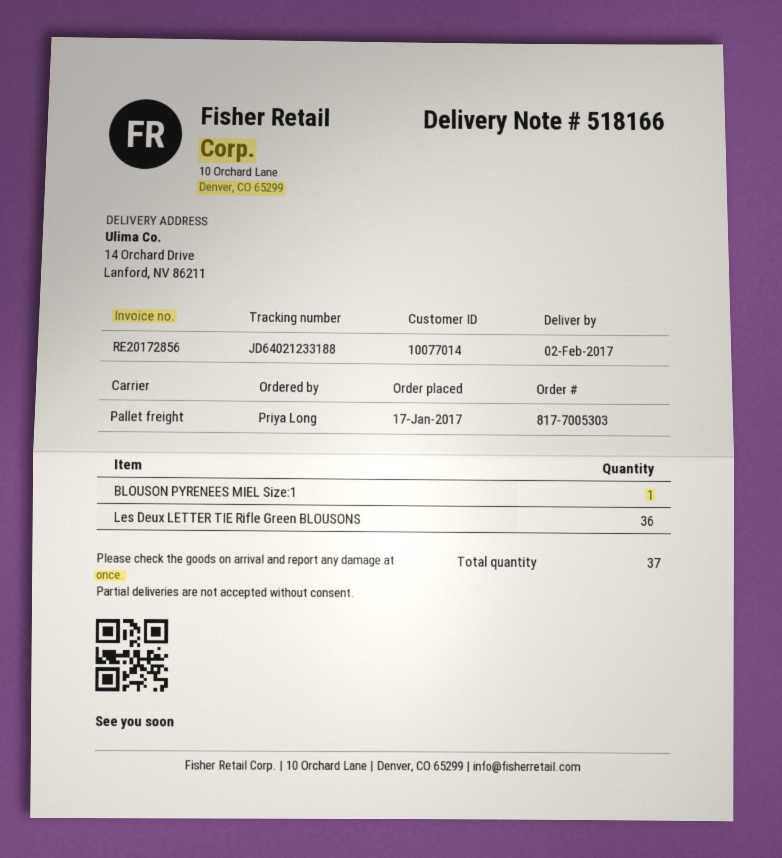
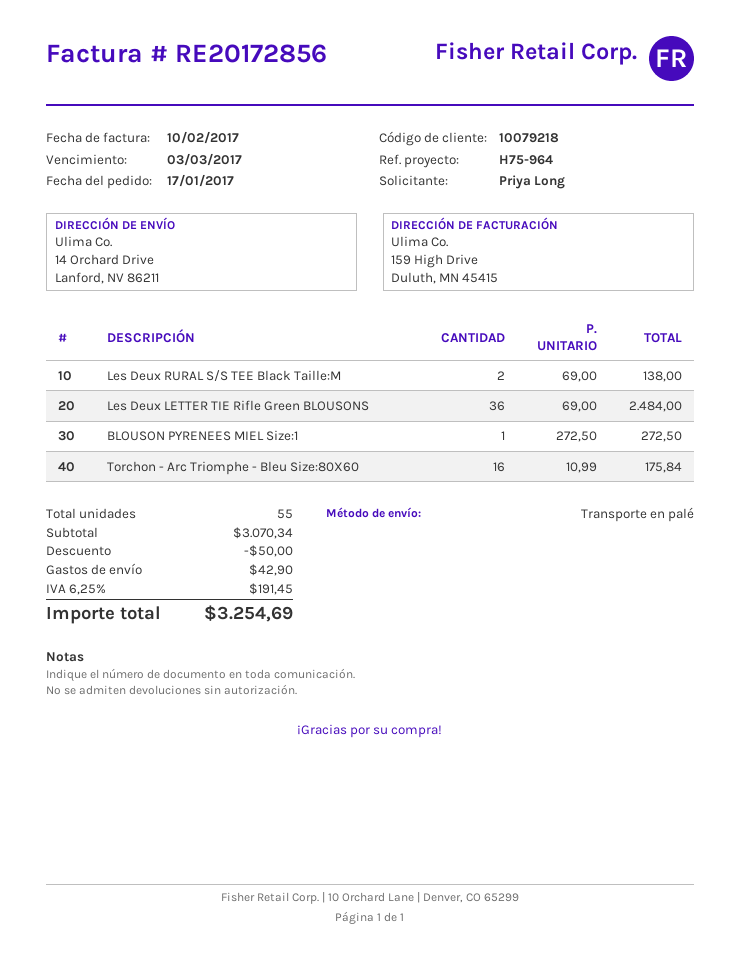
customer number: 10077014 -> 10079218
Les Deux RURAL S/S TEE Black Taille:M: none -> 2
Torchon - Arc Triomphe - Bleu Size:80X60: none -> 16
total quantity: 37 -> 55

